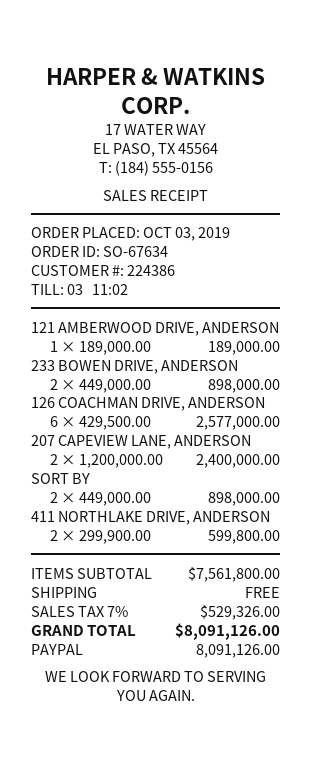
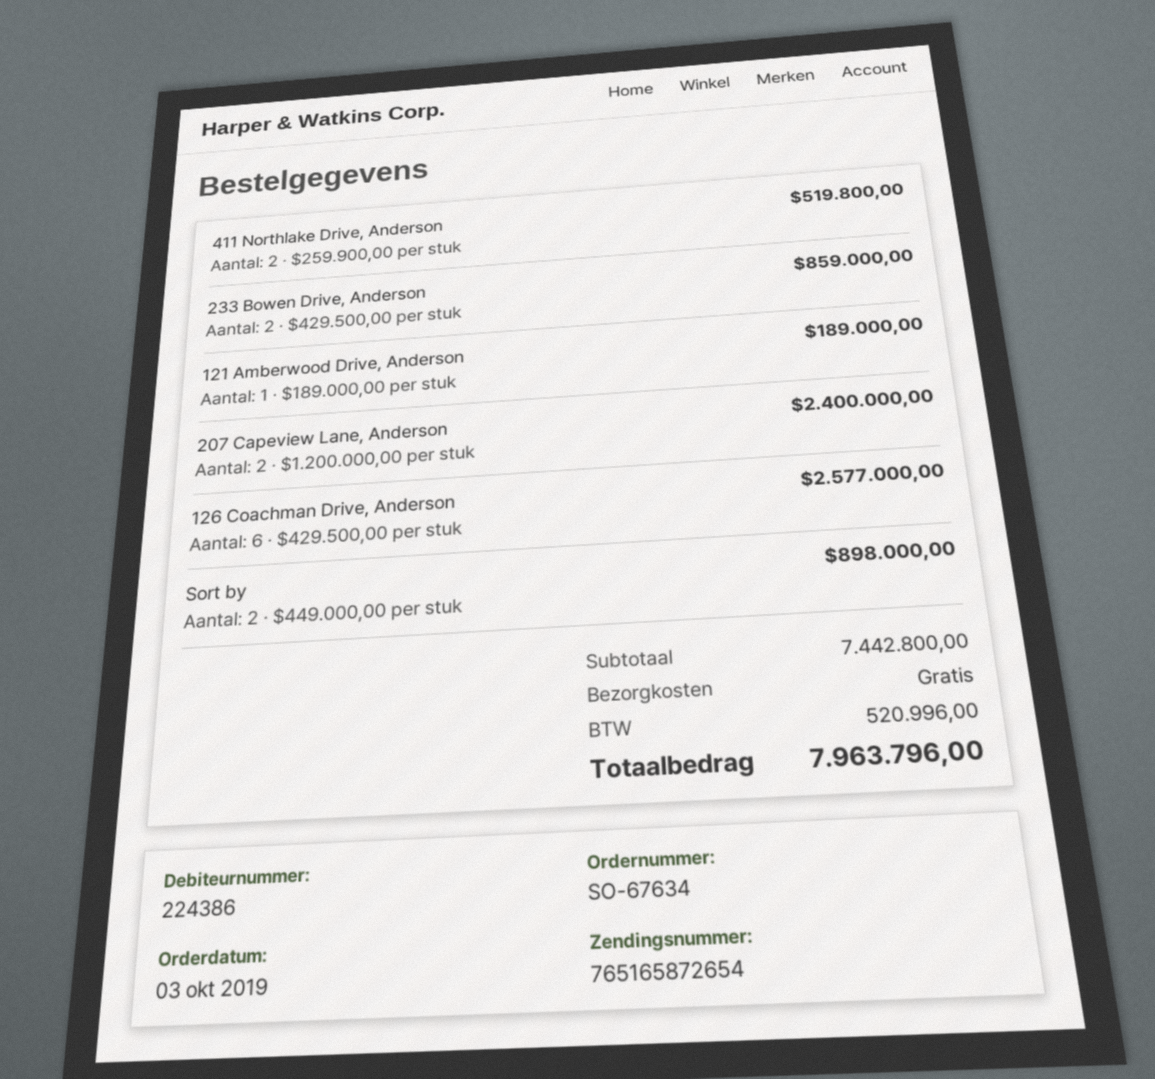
233 BOWEN DRIVE, ANDERSON: 2 x 449000.00 = 898000.00 -> 2 x 429500.00 = 859000.00
411 NORTHLAKE DRIVE, ANDERSON: 2 x 299900.00 = 599800.00 -> 2 x 259900.00 = 519800.00
subtotal: 7561800.00 -> 7442800.00
tax: 529326.00 -> 520996.00
total: 8091126.00 -> 7963796.00

